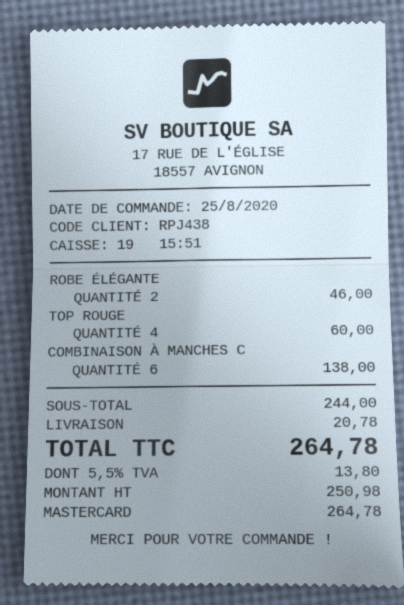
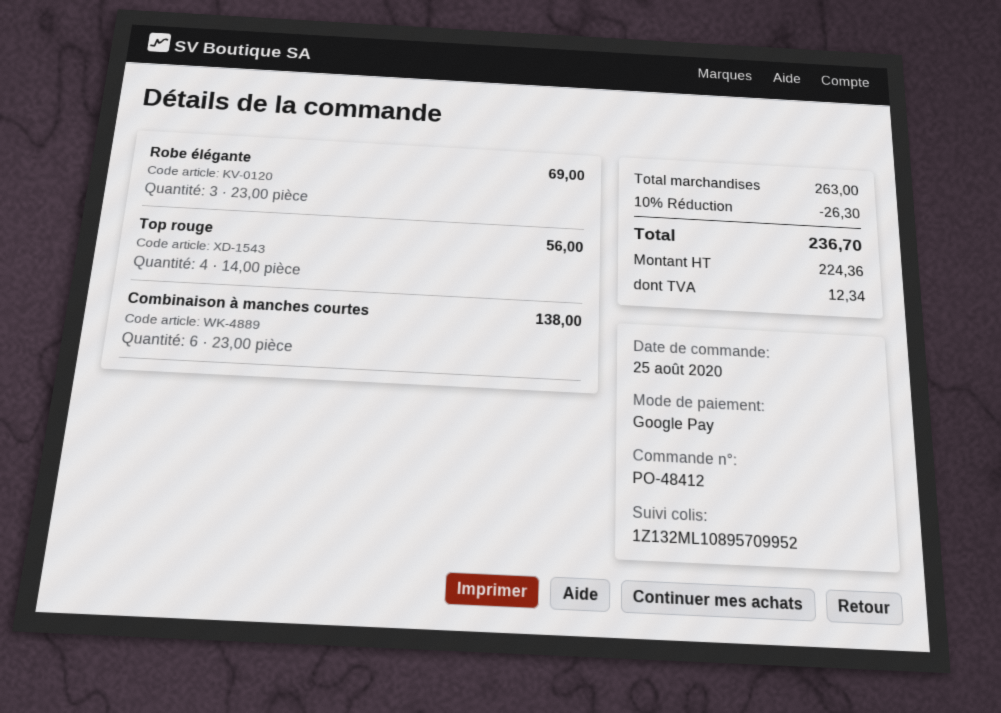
payment method: Mastercard -> Google Pay
ROBE ÉLÉGANTE: 2 for 46.00 -> 3 for 69.00
TOP ROUGE: 4 for 60.00 -> 4 for 56.00
subtotal: 244.00 -> 263.00
discount: none -> 10% = 26.30
shipping: 20.78 -> none
net: 250.98 -> 224.36
tax: 13.80 -> 12.34
total: 264.78 -> 236.70

